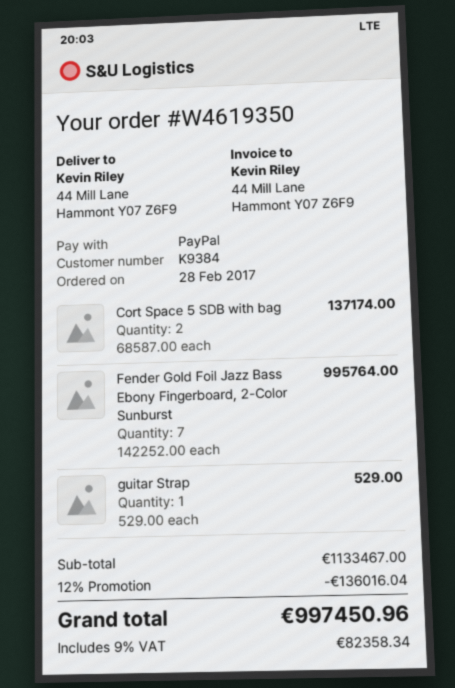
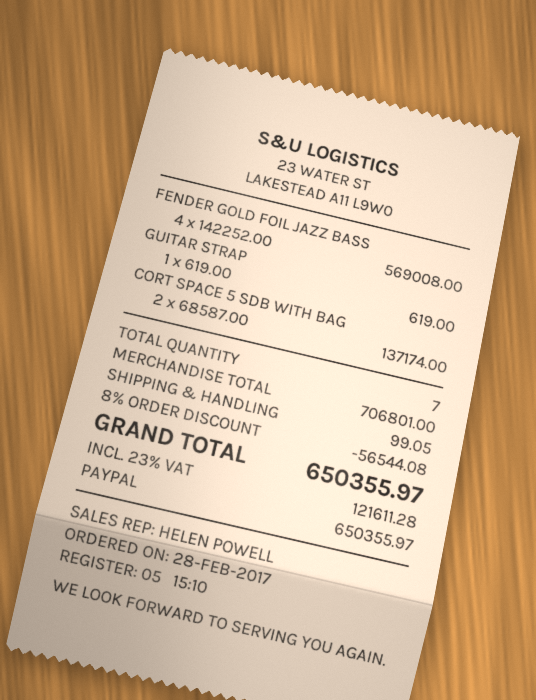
Fender Gold Foil Jazz Bass Ebony Fingerboard, 2-Color Sunburst: 7 x 142252.00 = 995764.00 -> 4 x 142252.00 = 569008.00
guitar Strap: 1 x 529.00 = 529.00 -> 1 x 619.00 = 619.00
subtotal: 1133467.00 -> 706801.00
discount: 12% = 136016.04 -> 8% = 56544.08
shipping: none -> 99.05
tax: 9% = 82358.34 -> 23% = 121611.28
total: 997450.96 -> 650355.97

